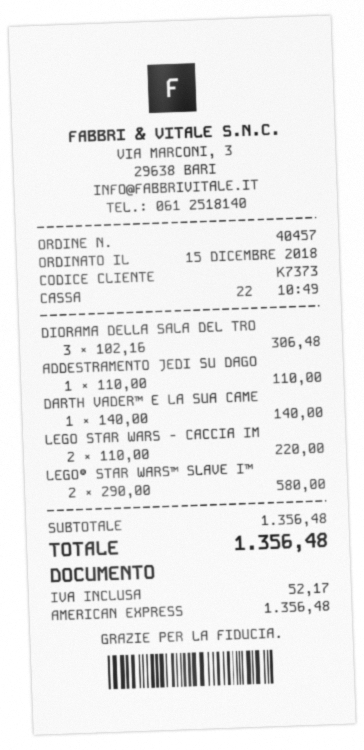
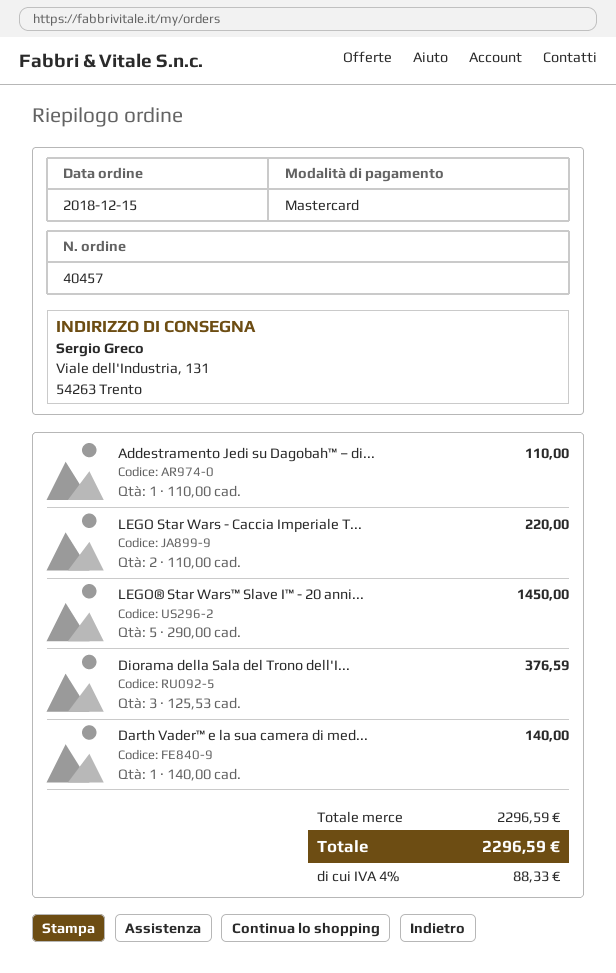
payment method: American Express -> Mastercard
DIORAMA DELLA SALA DEL TRO: 3 x 102.16 = 306.48 -> 3 x 125.53 = 376.59
LEGO® STAR WARS™ SLAVE I™: 2 x 290.00 = 580.00 -> 5 x 290.00 = 1450.00
subtotal: 1356.48 -> 2296.59
tax: 52.17 -> 88.33
total: 1356.48 -> 2296.59

